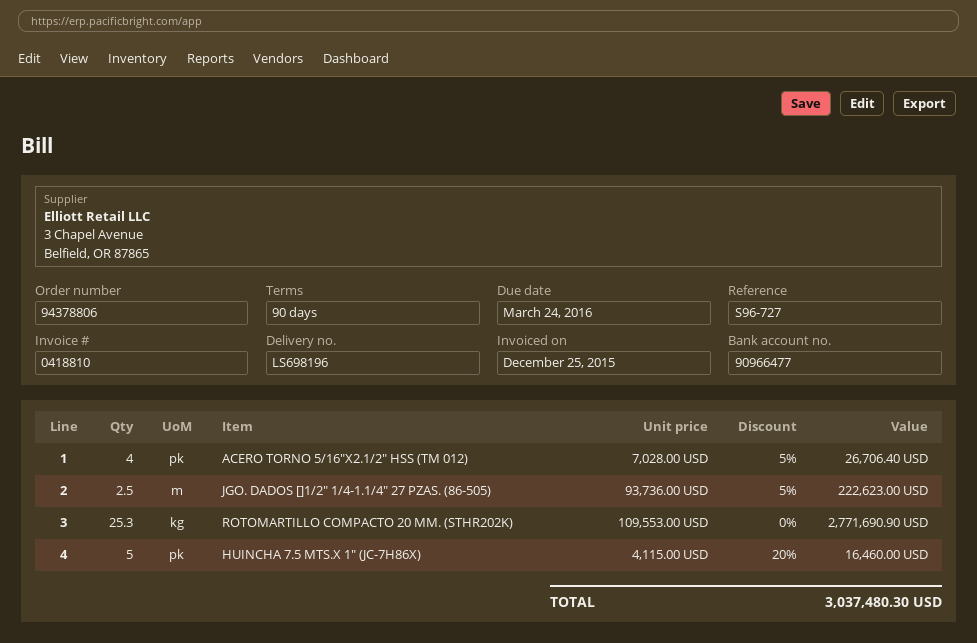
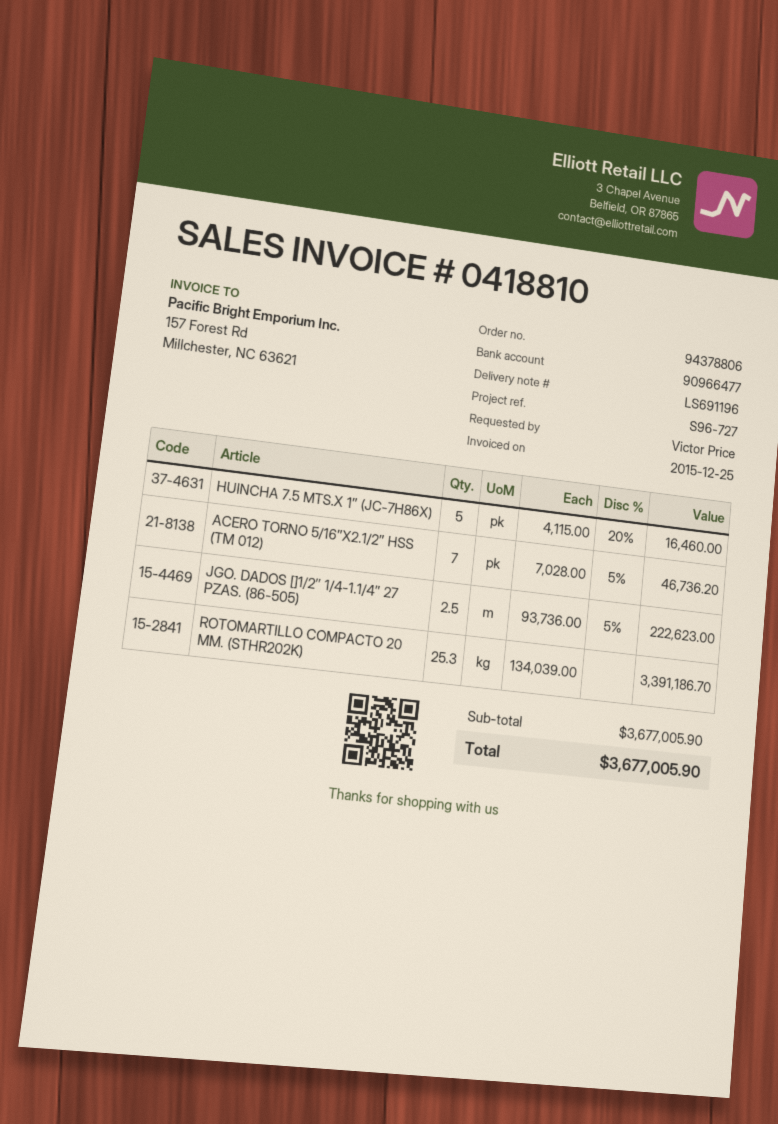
delivery note number: LS698196 -> LS691196
ACERO TORNO 5/16″X2.1/2″ HSS (TM 012): 4 x 7028.00 - 5% = 26706.40 -> 7 x 7028.00 - 5% = 46736.20
ROTOMARTILLO COMPACTO 20 MM. (STHR202K): 25.3 x 109553.00 = 2771690.90 -> 25.3 x 134039.00 = 3391186.70
total: 3037480.30 -> 3677005.90

